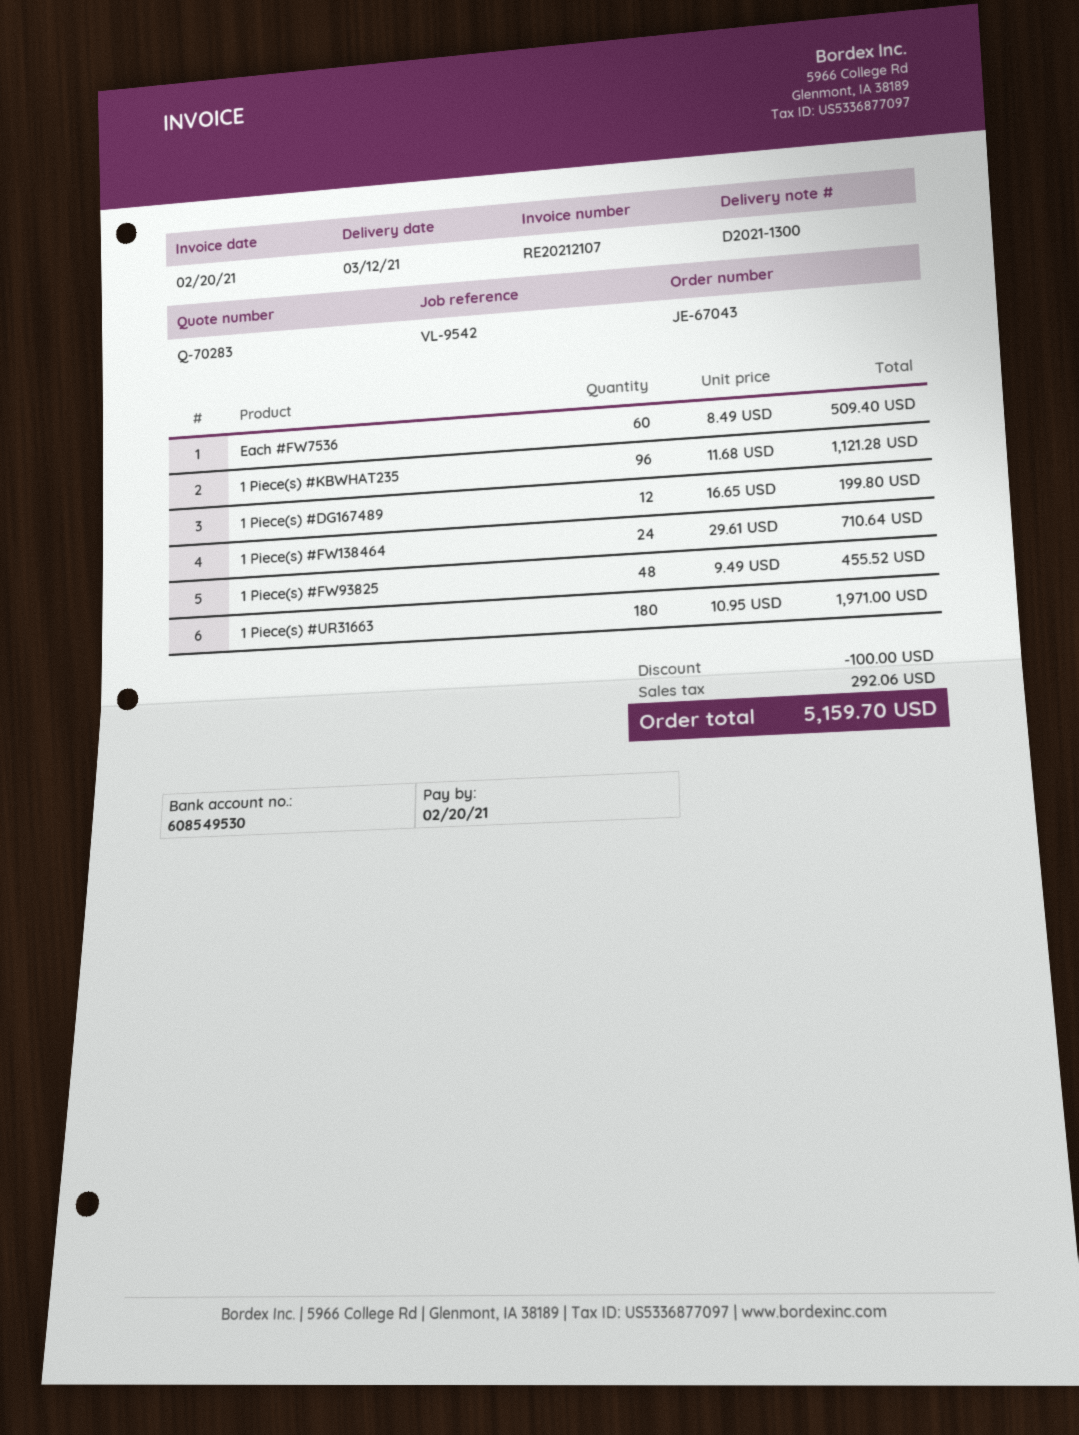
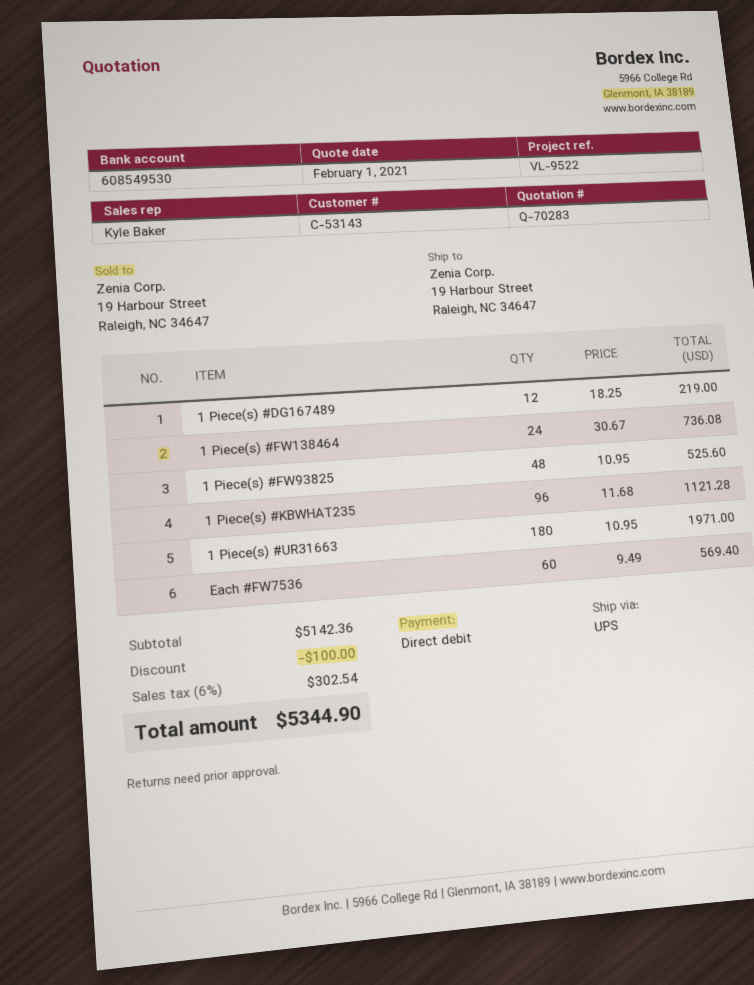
reference: VL-9542 -> VL-9522
Each #FW7536: 60 x 8.49 = 509.40 -> 60 x 9.49 = 569.40
1 Piece(s) #DG167489: 12 x 16.65 = 199.80 -> 12 x 18.25 = 219.00
1 Piece(s) #FW138464: 24 x 29.61 = 710.64 -> 24 x 30.67 = 736.08
1 Piece(s) #FW93825: 48 x 9.49 = 455.52 -> 48 x 10.95 = 525.60
tax: 292.06 -> 302.54
total: 5159.70 -> 5344.90

